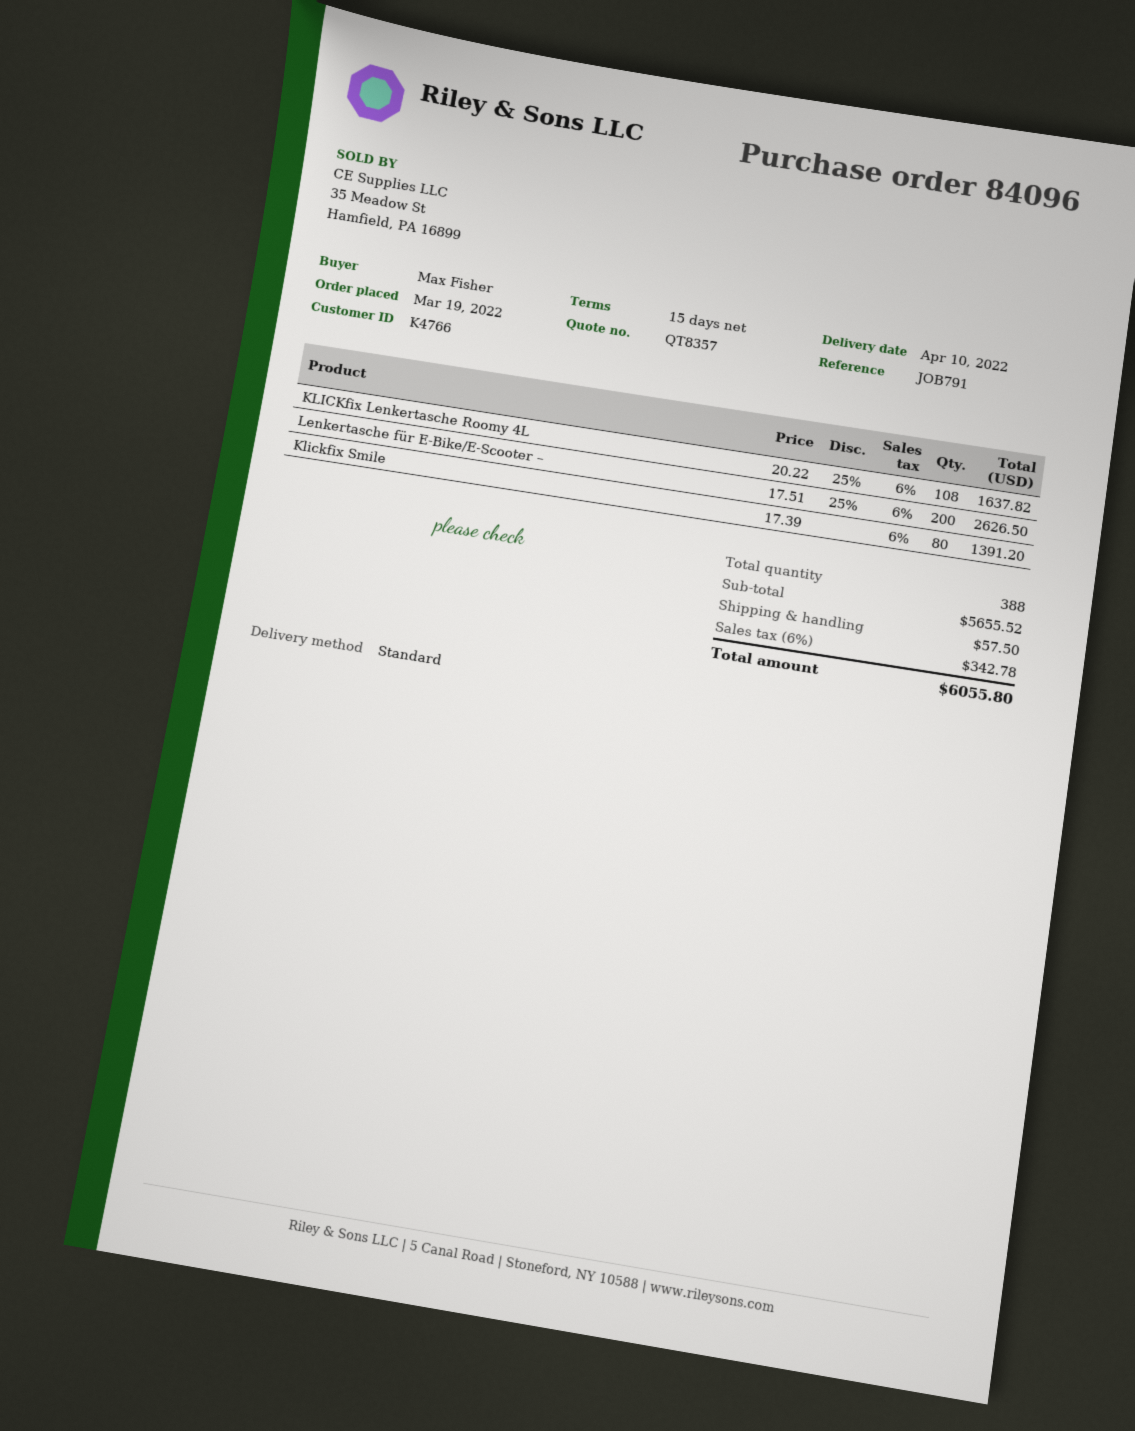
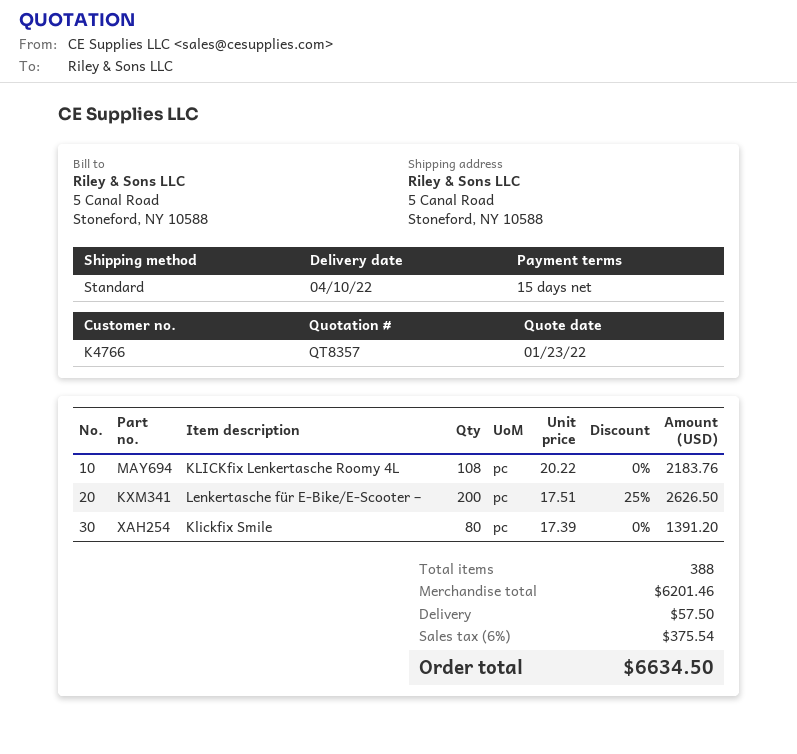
KLICKfix Lenkertasche Roomy 4L: 108 x 20.22 - 25% = 1637.82 -> 108 x 20.22 = 2183.76
subtotal: 5655.52 -> 6201.46
tax: 6% = 342.78 -> 6% = 375.54
total: 6055.80 -> 6634.50

